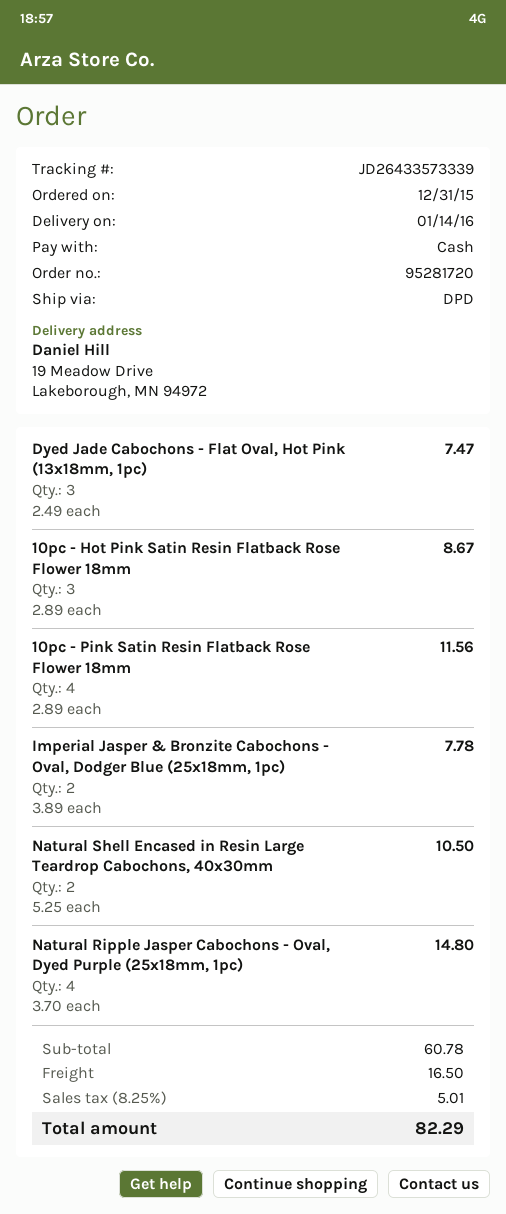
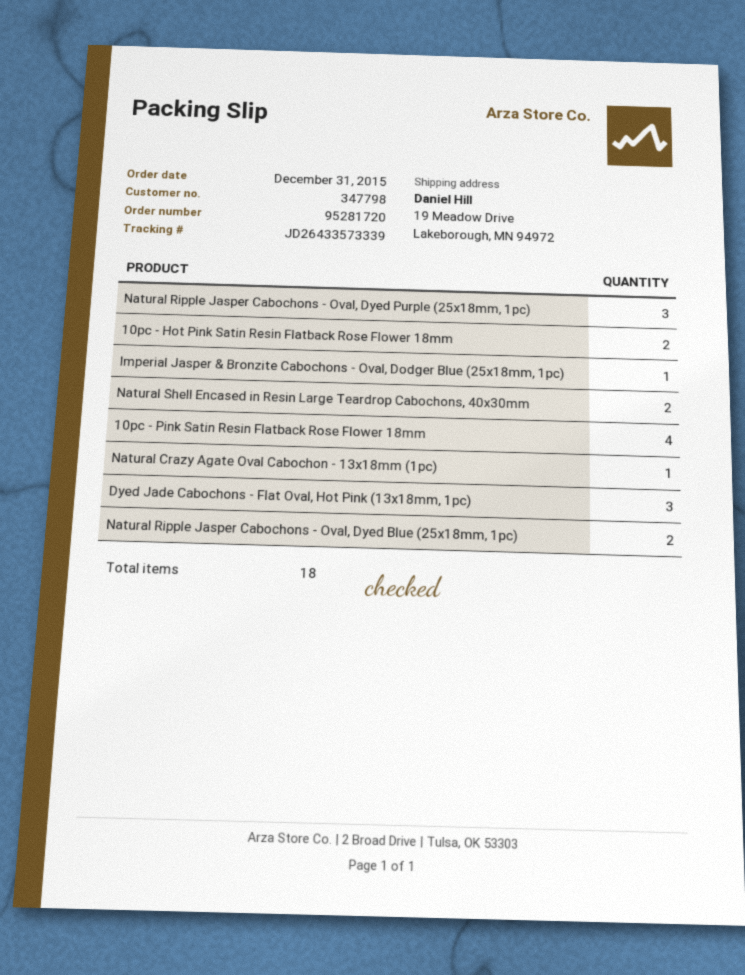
10pc - Hot Pink Satin Resin Flatback Rose Flower 18mm: 3 -> 2
Imperial Jasper & Bronzite Cabochons - Oval, Dodger Blue (25x18mm, 1pc): 2 -> 1
Natural Ripple Jasper Cabochons - Oval, Dyed Purple (25x18mm, 1pc): 4 -> 3
Natural Crazy Agate Oval Cabochon - 13x18mm (1pc): none -> 1
Natural Ripple Jasper Cabochons - Oval, Dyed Blue (25x18mm, 1pc): none -> 2

